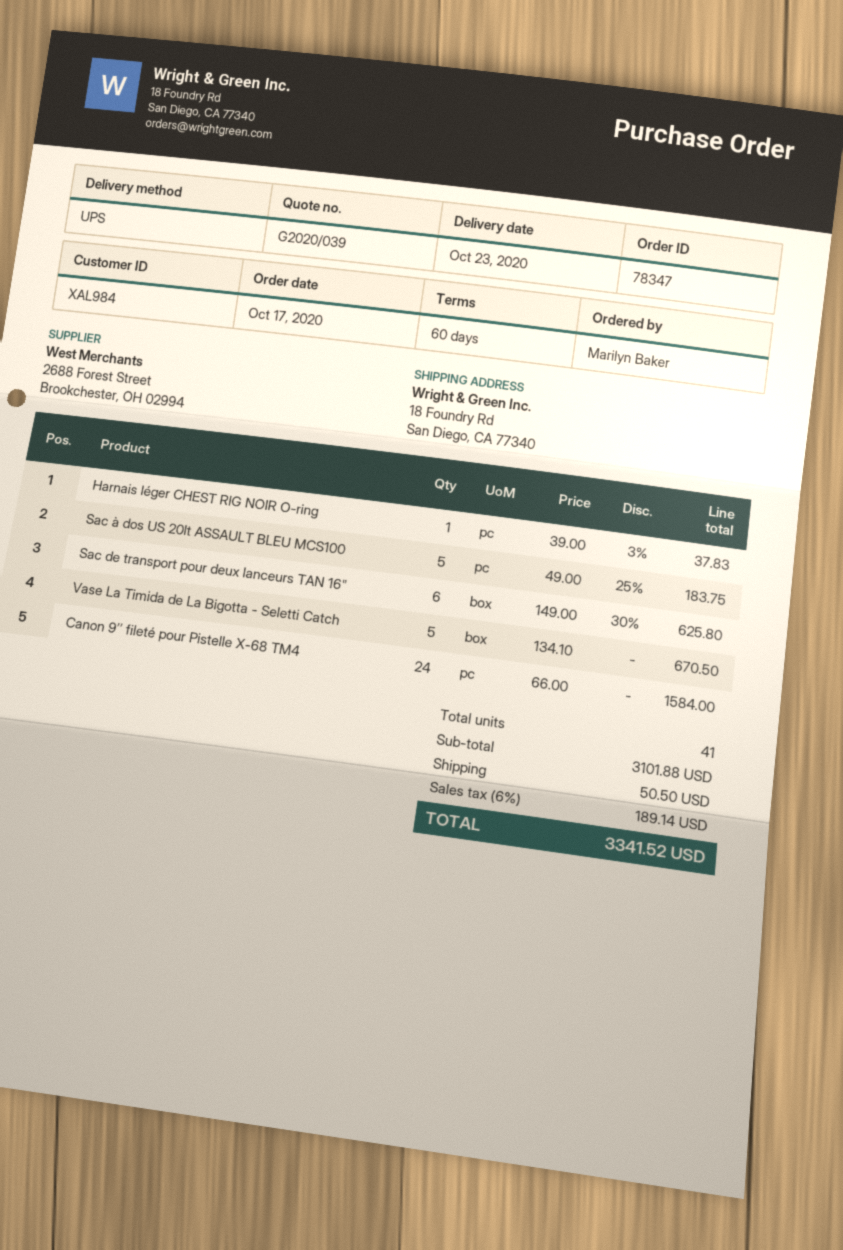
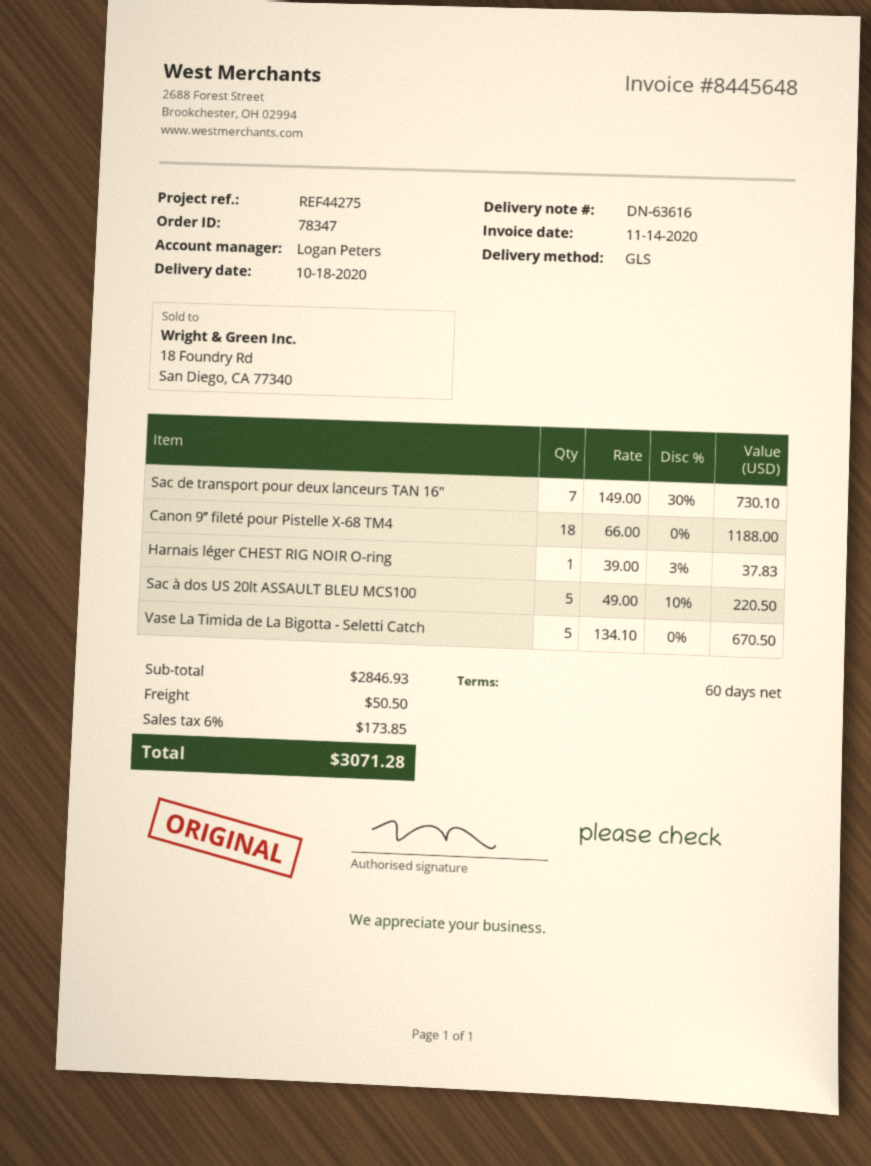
delivery date: 2020-10-23 -> 2020-10-18
shipping method: UPS -> GLS
Sac à dos US 20lt ASSAULT BLEU MCS100: 5 x 49.00 - 25% = 183.75 -> 5 x 49.00 - 10% = 220.50
Sac de transport pour deux lanceurs TAN 16": 6 x 149.00 - 30% = 625.80 -> 7 x 149.00 - 30% = 730.10
Canon 9’’ fileté pour Pistelle X-68 TM4: 24 x 66.00 = 1584.00 -> 18 x 66.00 = 1188.00
subtotal: 3101.88 -> 2846.93
tax: 6% = 189.14 -> 6% = 173.85
total: 3341.52 -> 3071.28

